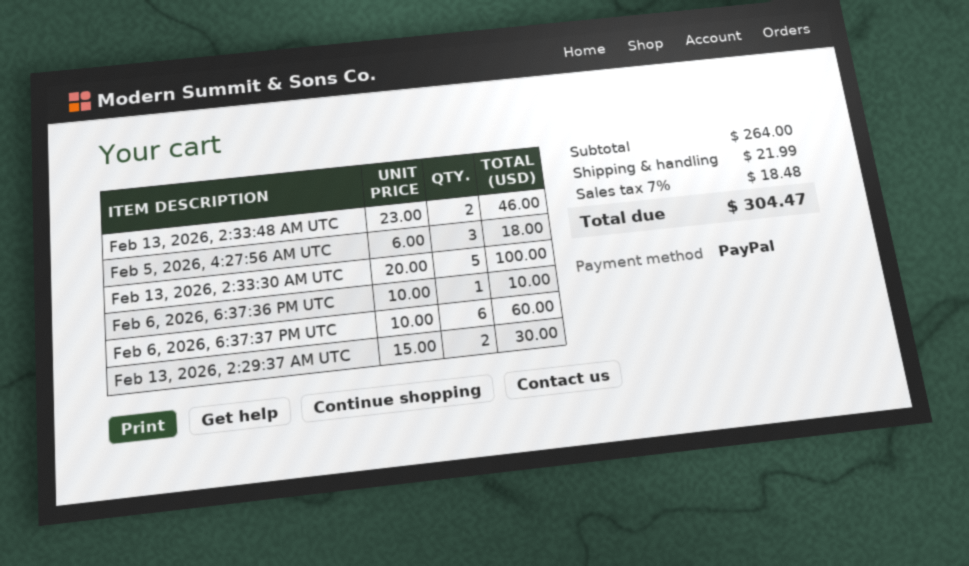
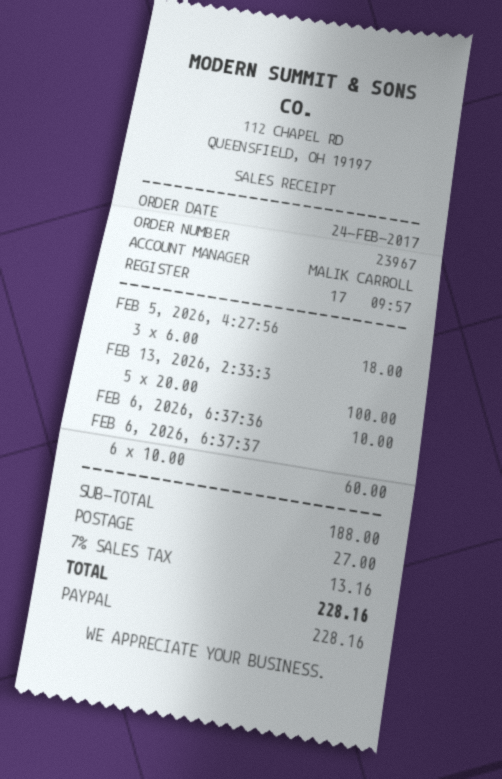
Feb 13, 2026, 2:33:48 AM UTC: 2 x 23.00 = 46.00 -> none
Feb 13, 2026, 2:29:37 AM UTC: 2 x 15.00 = 30.00 -> none
subtotal: 264.00 -> 188.00
shipping: 21.99 -> 27.00
tax: 7% = 18.48 -> 7% = 13.16
total: 304.47 -> 228.16

